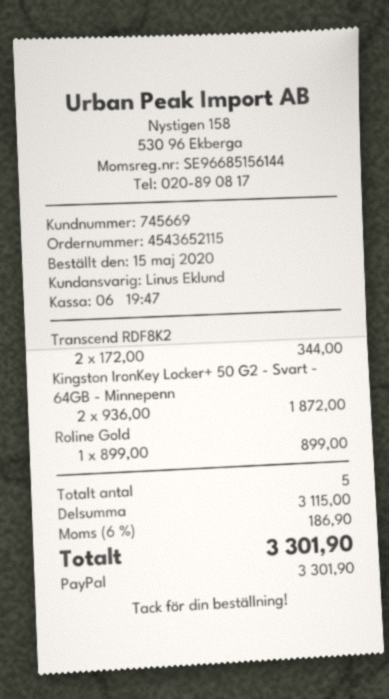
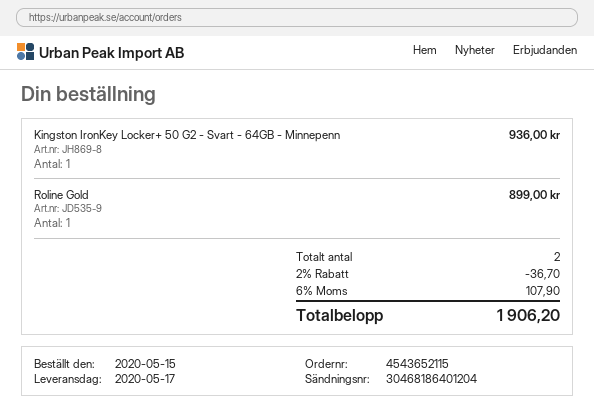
Transcend RDF8K2: 2 for 344.00 -> none
Kingston IronKey Locker+ 50 G2 - Svart - 64GB - Minnepenn: 2 for 1872.00 -> 1 for 936.00
total quantity: 5 -> 2
discount: none -> 2% = 36.70
tax: 6% = 186.90 -> 6% = 107.90
total: 3301.90 -> 1906.20

